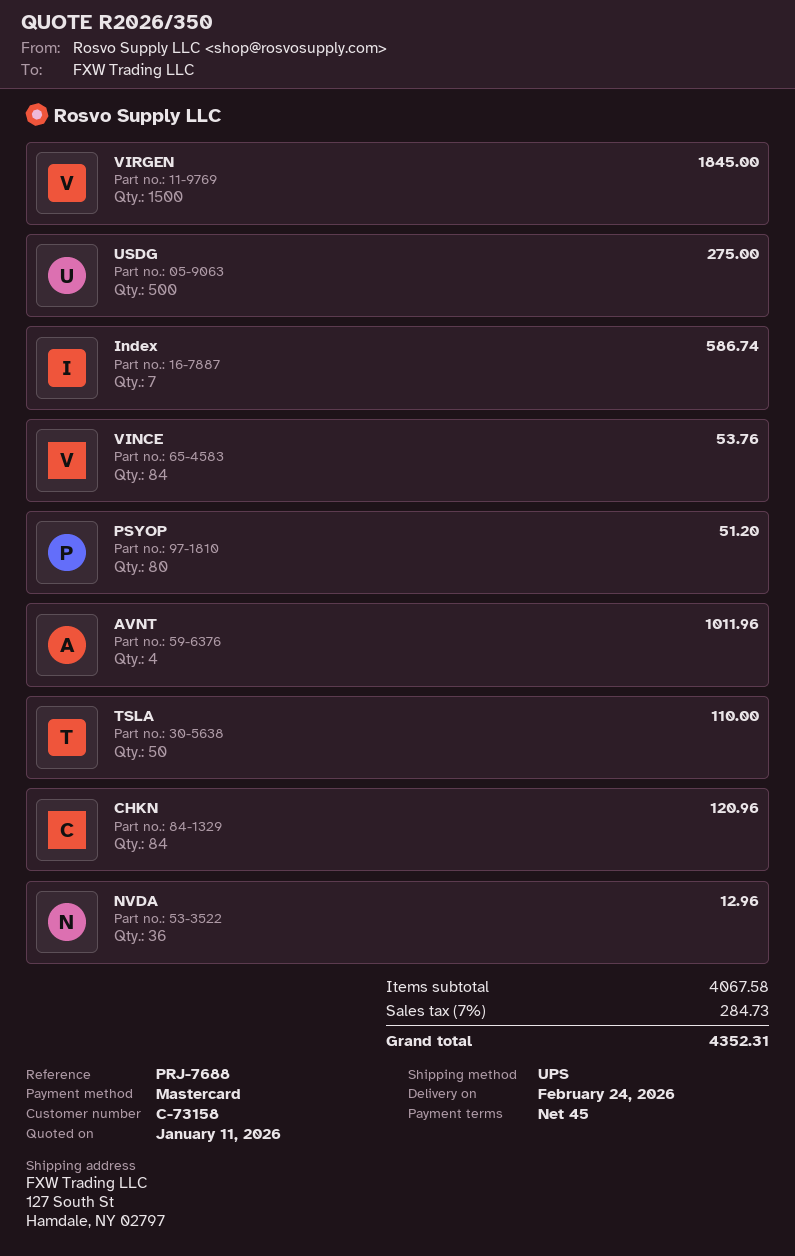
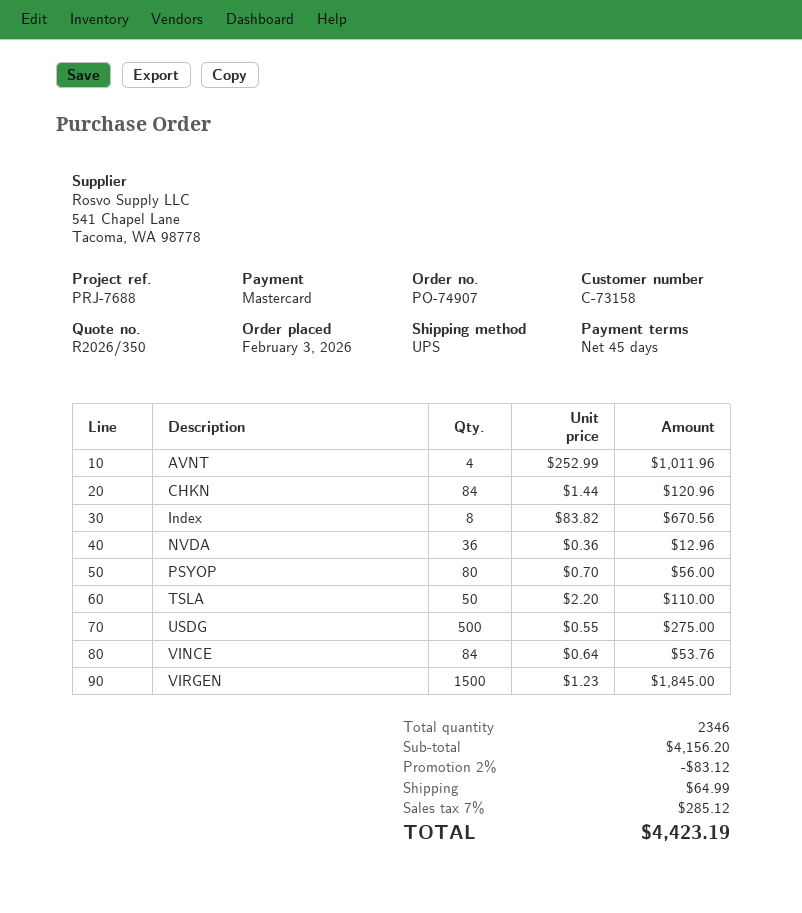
Index: 7 for 586.74 -> 8 for 670.56
PSYOP: 80 for 51.20 -> 80 for 56.00
subtotal: 4067.58 -> 4156.20
discount: none -> 2% = 83.12
shipping: none -> 64.99
tax: 7% = 284.73 -> 7% = 285.12
total: 4352.31 -> 4423.19

